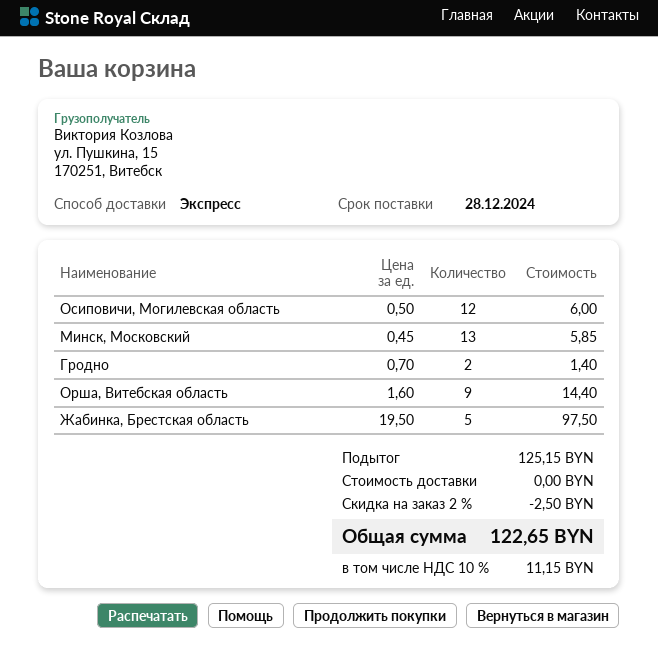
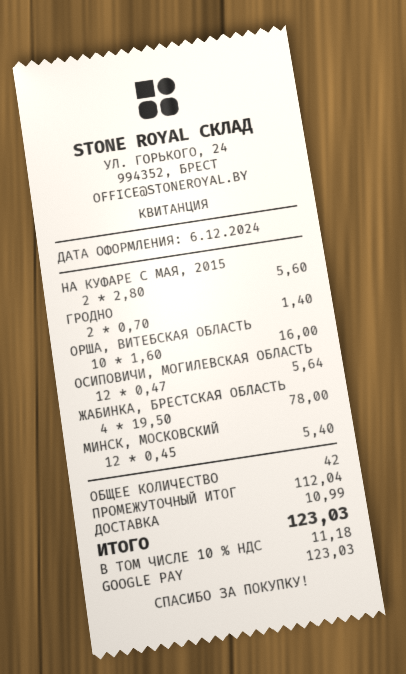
Осиповичи, Могилевская область: 12 x 0.50 = 6.00 -> 12 x 0.47 = 5.64
Минск, Московский: 13 x 0.45 = 5.85 -> 12 x 0.45 = 5.40
Орша, Витебская область: 9 x 1.60 = 14.40 -> 10 x 1.60 = 16.00
Жабинка, Брестская область: 5 x 19.50 = 97.50 -> 4 x 19.50 = 78.00
НА КУФАРЕ С МАЯ, 2015: none -> 2 x 2.80 = 5.60
subtotal: 125.15 -> 112.04
discount: 2% = 2.50 -> none
shipping: 0.00 -> 10.99
tax: 10% = 11.15 -> 10% = 11.18
total: 122.65 -> 123.03

